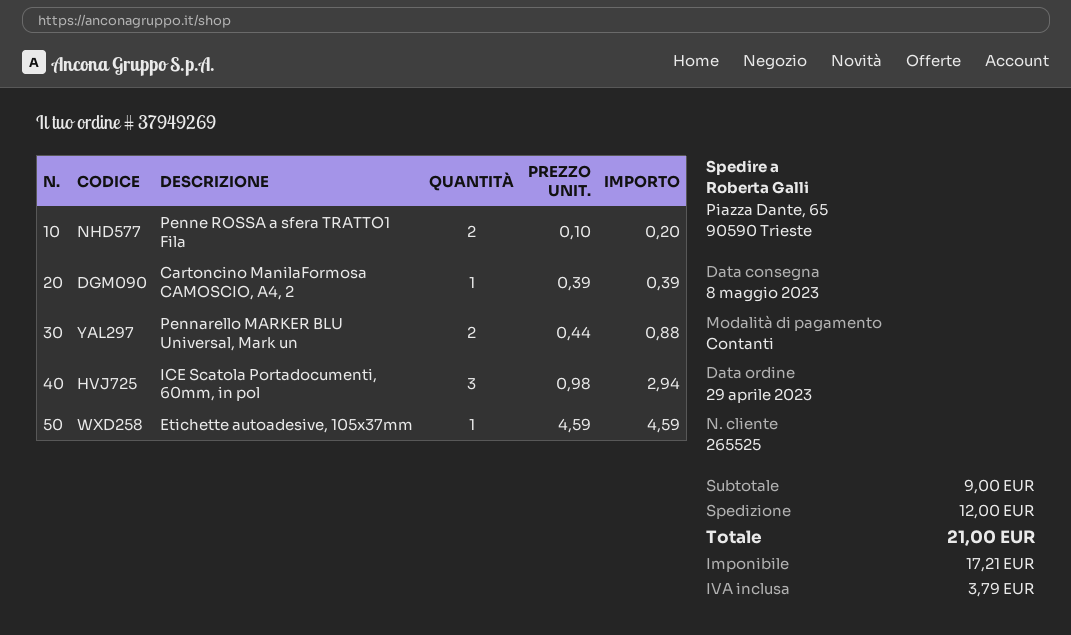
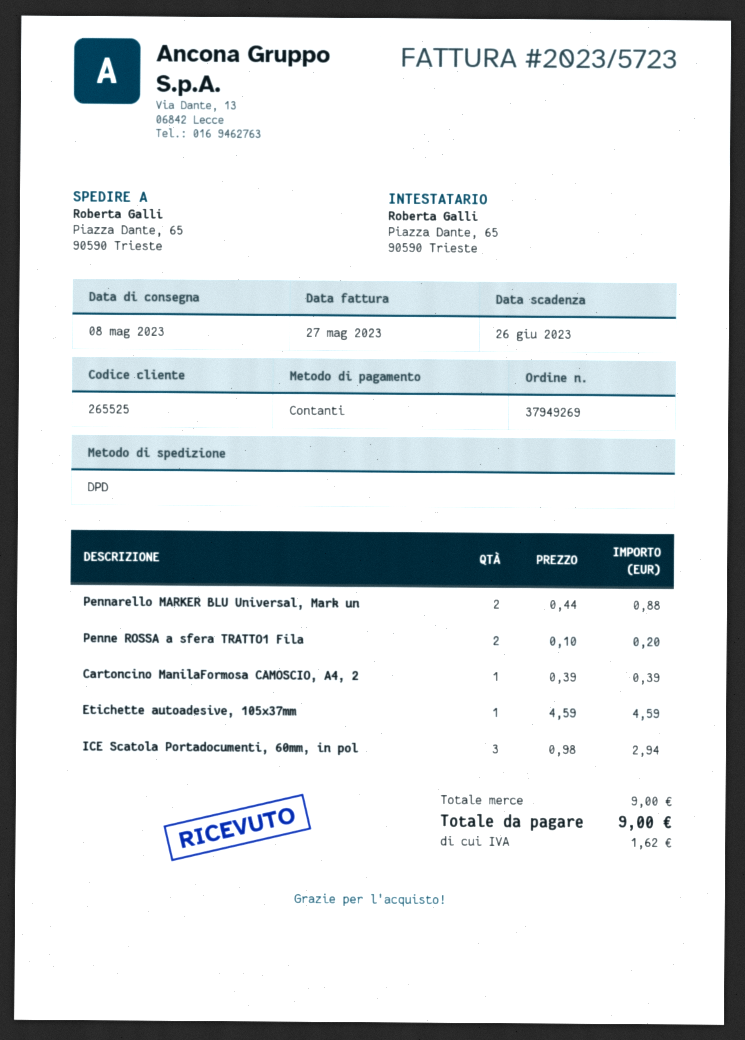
shipping: 12.00 -> none
tax: 3.79 -> 1.62
total: 21.00 -> 9.00

